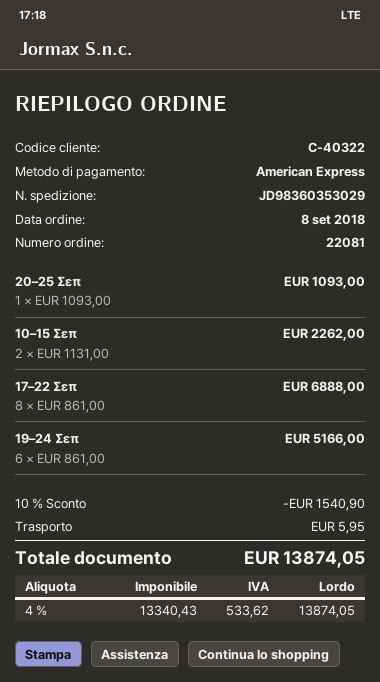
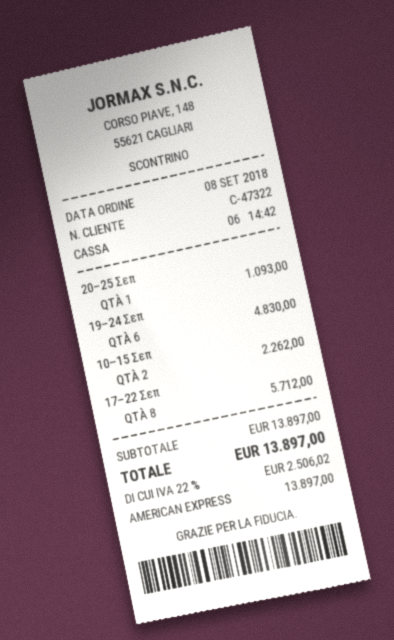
customer number: C-40322 -> C-47322
17–22 Σεπ: 8 for 6888.00 -> 8 for 5712.00
19–24 Σεπ: 6 for 5166.00 -> 6 for 4830.00
discount: 10% = 1540.90 -> none
shipping: 5.95 -> none
tax: 4% = 533.62 -> 22% = 2506.02
total: 13874.05 -> 13897.00

